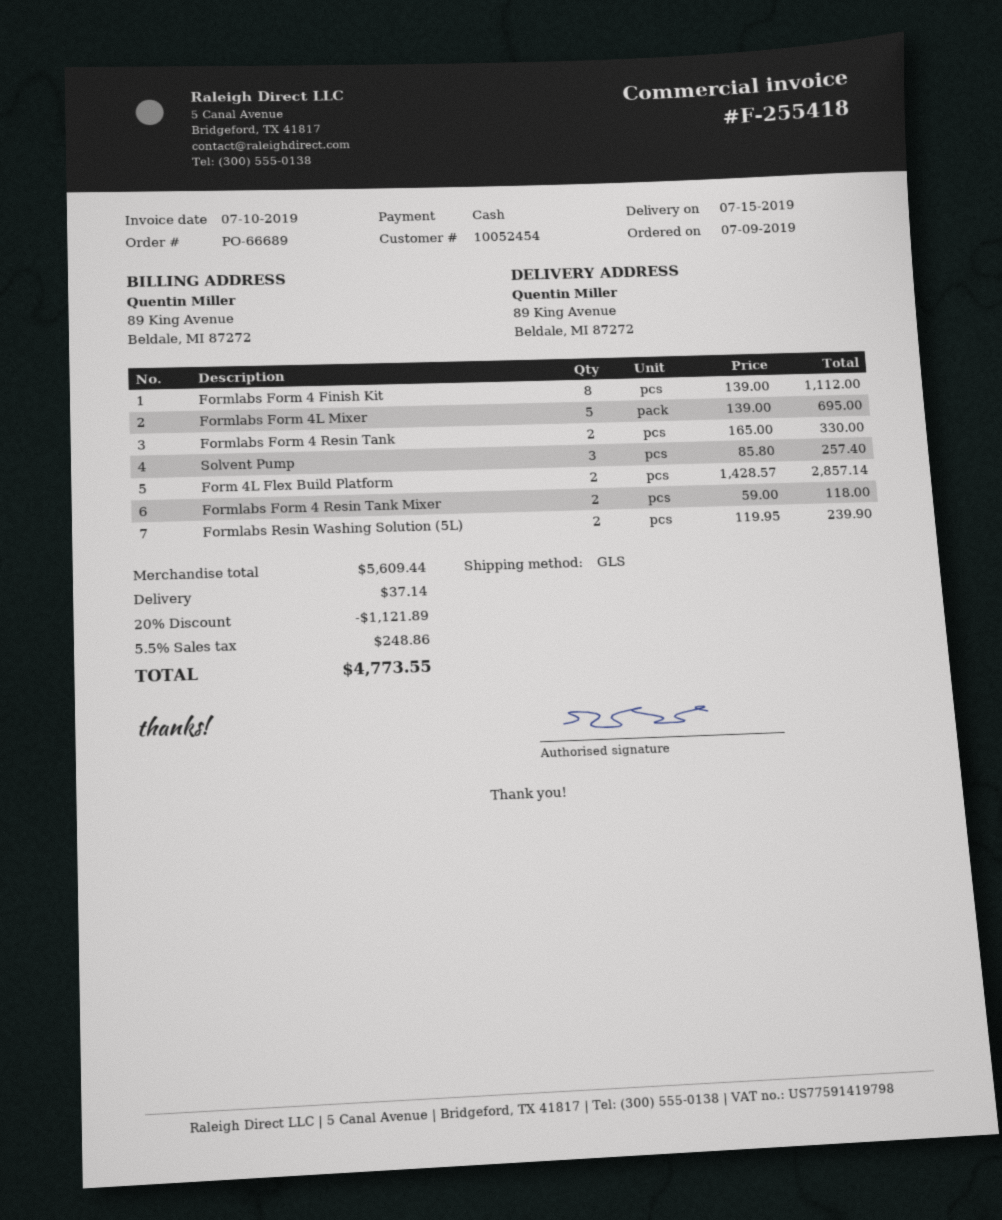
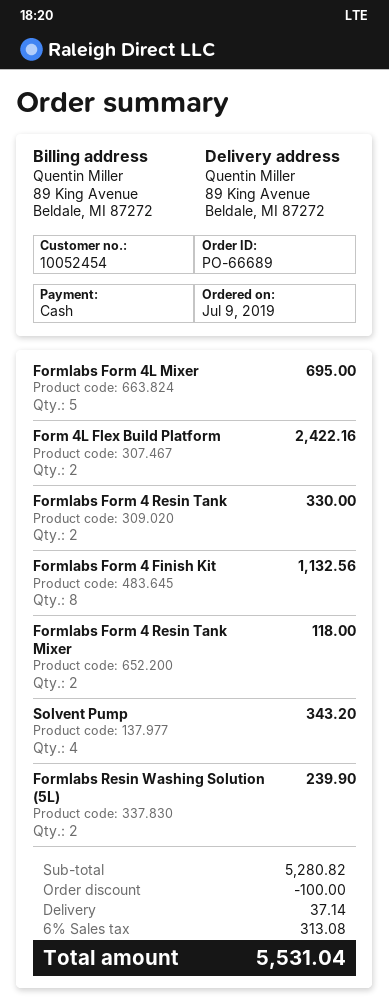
Formlabs Form 4 Finish Kit: 8 for 1112.00 -> 8 for 1132.56
Solvent Pump: 3 for 257.40 -> 4 for 343.20
Form 4L Flex Build Platform: 2 for 2857.14 -> 2 for 2422.16
subtotal: 5609.44 -> 5280.82
discount: 1121.89 -> 100.00
tax: 5.5% = 248.86 -> 6% = 313.08
total: 4773.55 -> 5531.04

